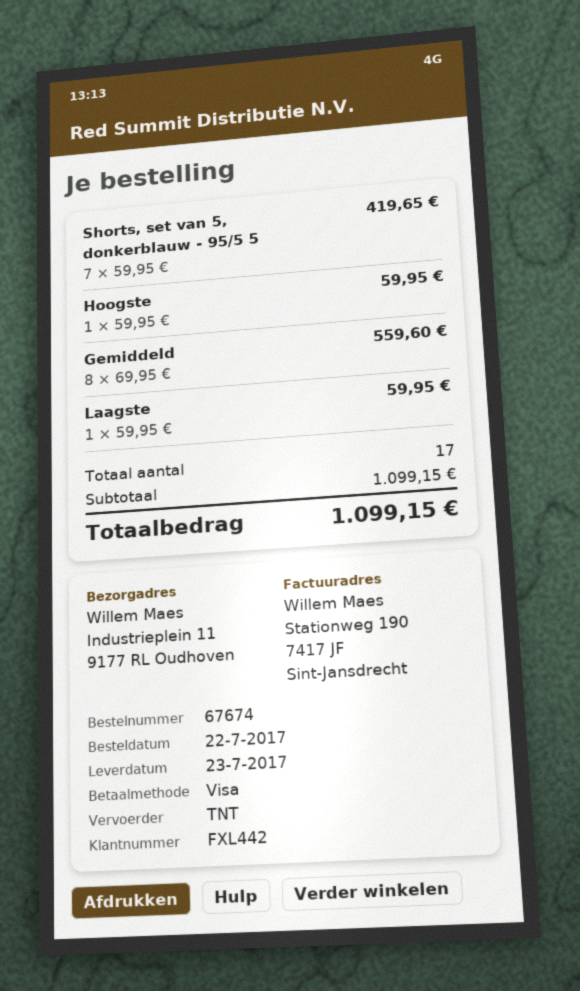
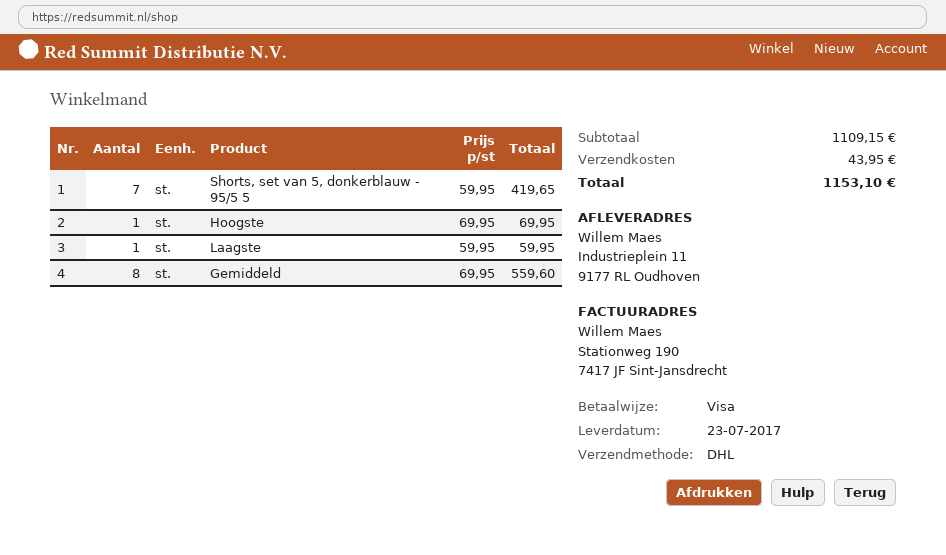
shipping method: TNT -> DHL
Hoogste: 1 x 59.95 = 59.95 -> 1 x 69.95 = 69.95
subtotal: 1099.15 -> 1109.15
shipping: none -> 43.95
total: 1099.15 -> 1153.10

